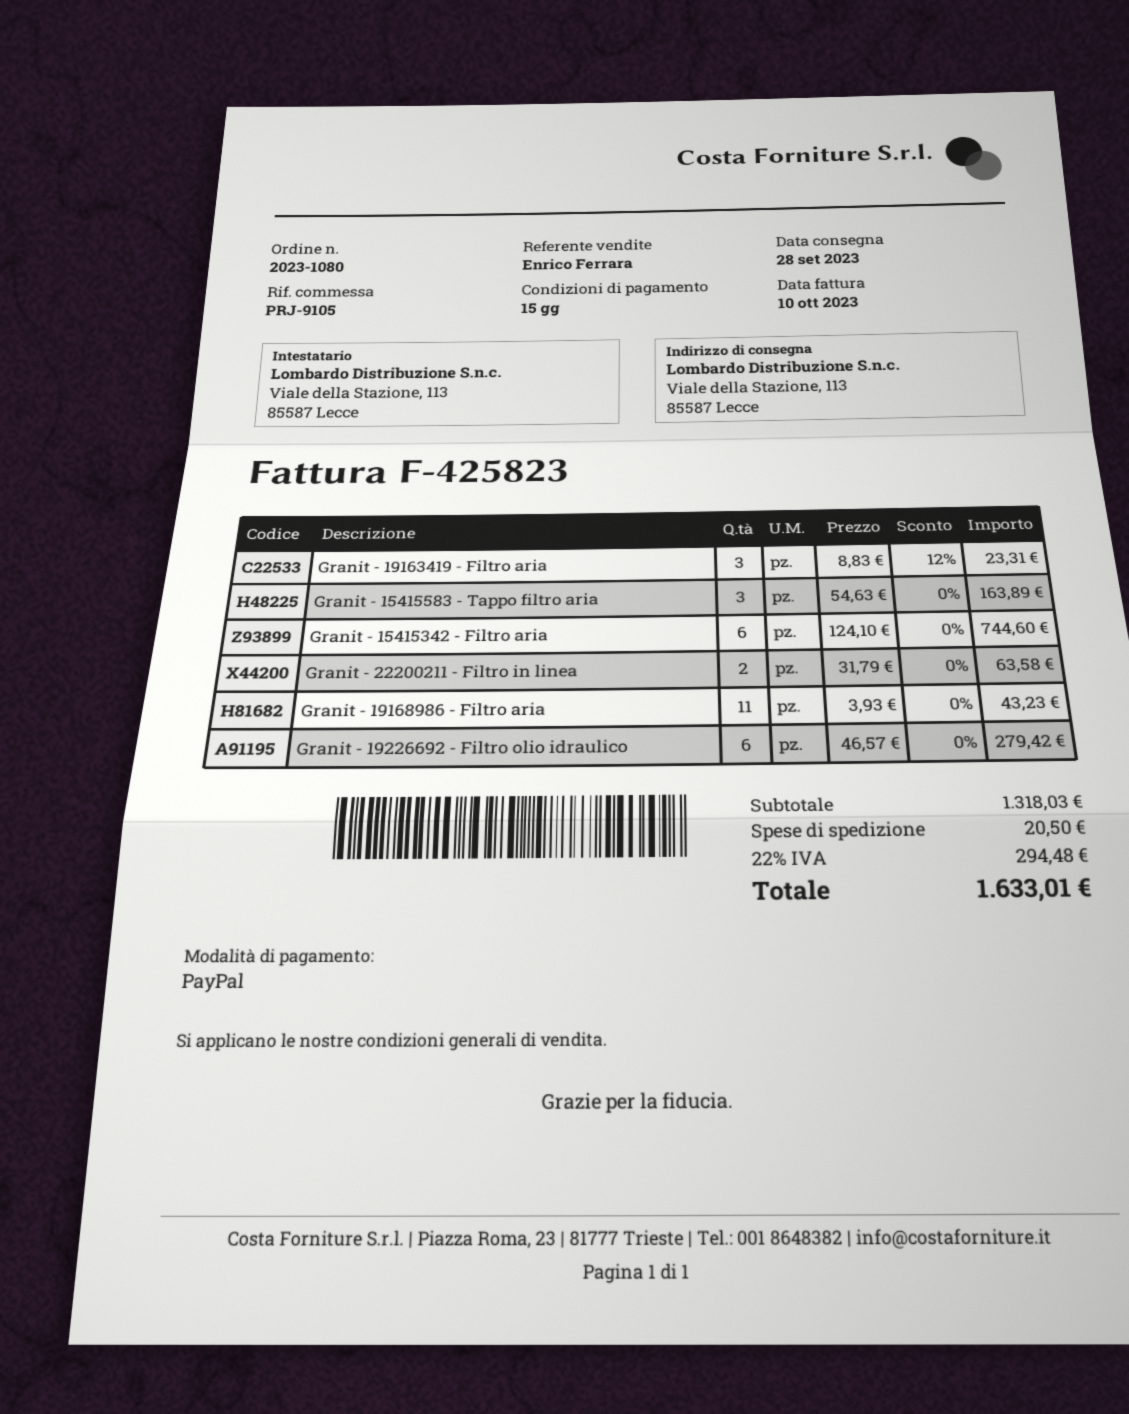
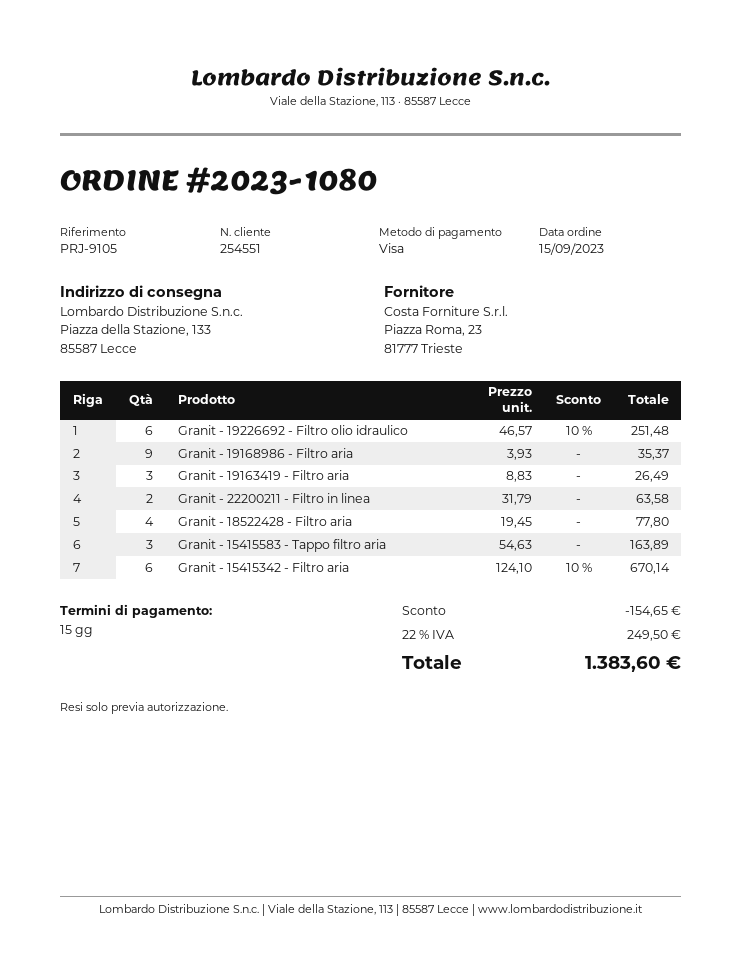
payment method: PayPal -> Visa
ship to: Viale della Stazione, 113, 85587 Lecce -> Piazza della Stazione, 133, 85587 Lecce
Granit - 19163419 - Filtro aria: 3 x 8.83 - 12% = 23.31 -> 3 x 8.83 = 26.49
Granit - 15415342 - Filtro aria: 6 x 124.10 = 744.60 -> 6 x 124.10 - 10% = 670.14
Granit - 19168986 - Filtro aria: 11 x 3.93 = 43.23 -> 9 x 3.93 = 35.37
Granit - 19226692 - Filtro olio idraulico: 6 x 46.57 = 279.42 -> 6 x 46.57 - 10% = 251.48
Granit - 18522428 - Filtro aria: none -> 4 x 19.45 = 77.80
discount: none -> 154.65
shipping: 20.50 -> none
tax: 22% = 294.48 -> 22% = 249.50
total: 1633.01 -> 1383.60

